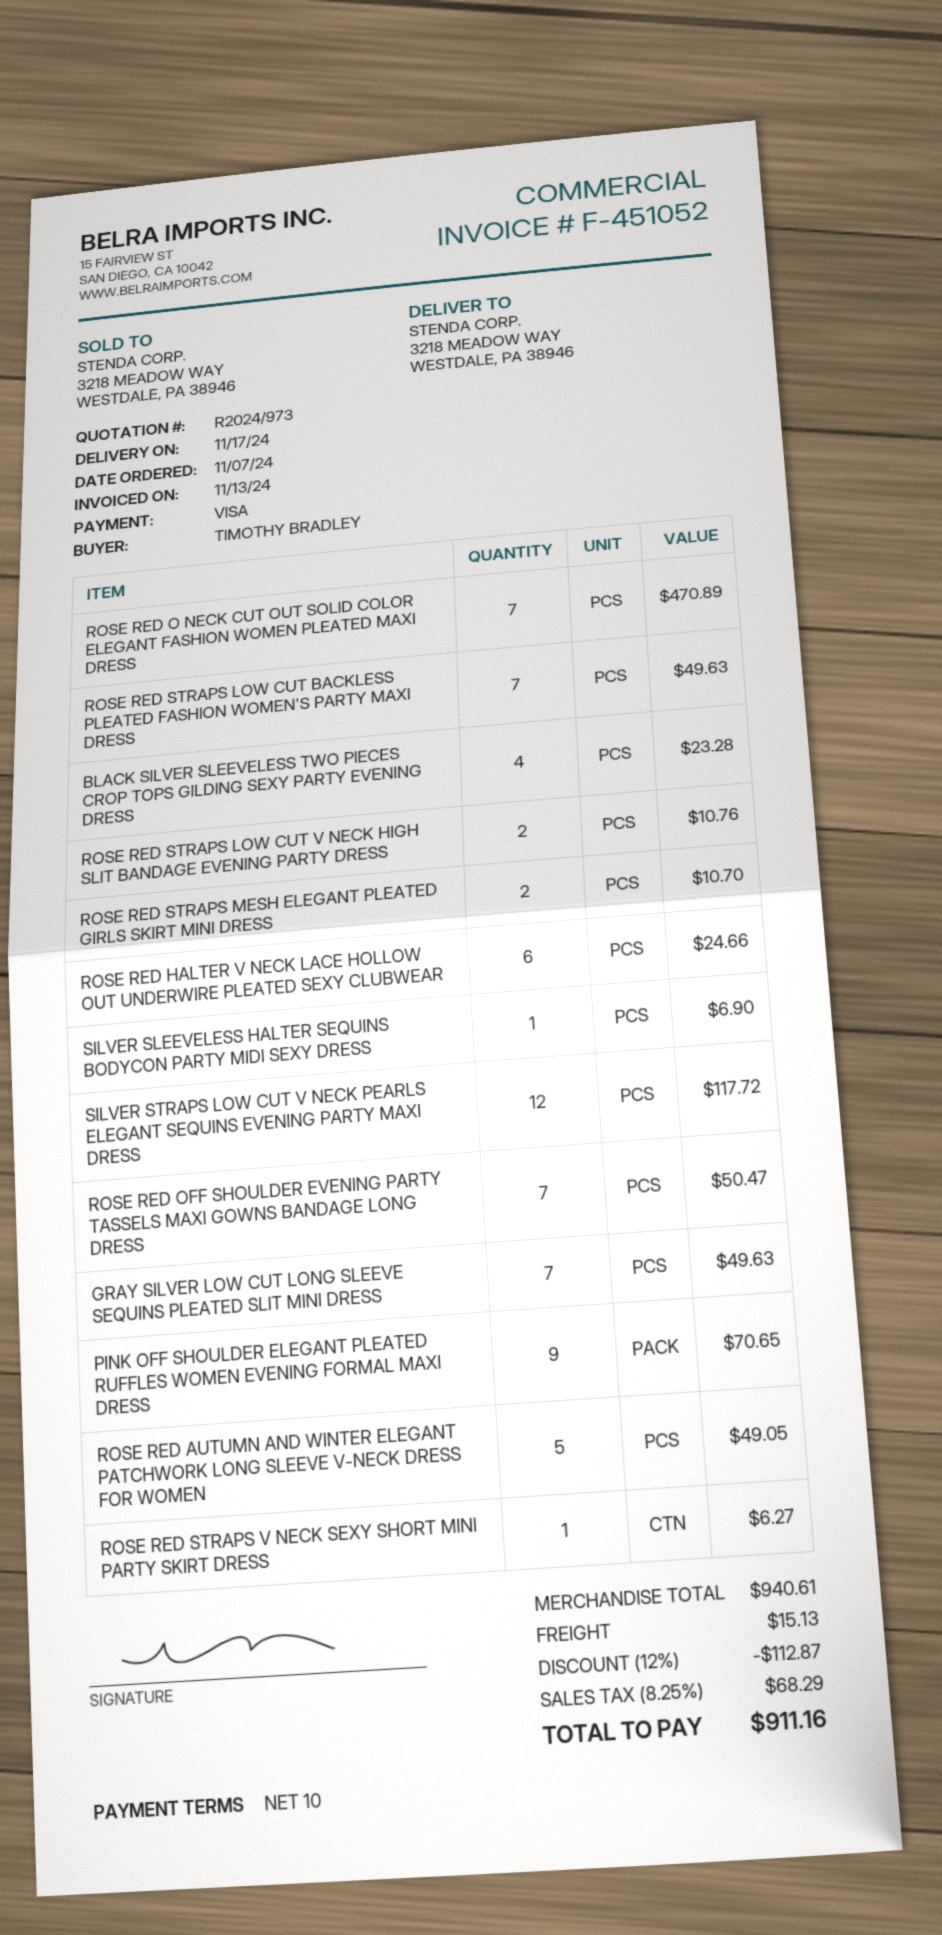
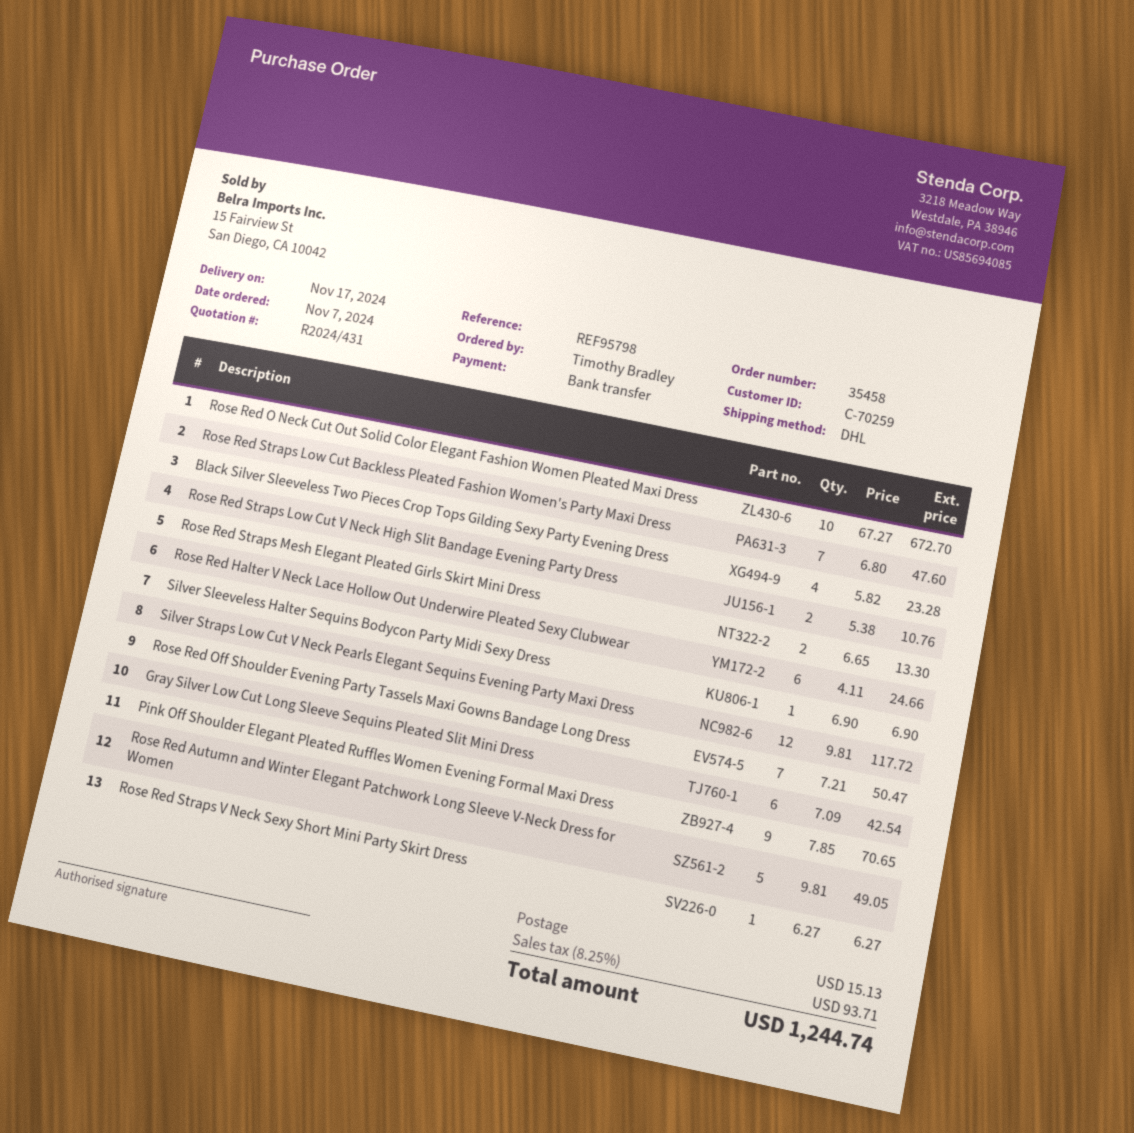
quote number: R2024/973 -> R2024/431
payment method: Visa -> bank transfer
ROSE RED O NECK CUT OUT SOLID COLOR ELEGANT FASHION WOMEN PLEATED MAXI DRESS: 7 for 470.89 -> 10 for 672.70
ROSE RED STRAPS LOW CUT BACKLESS PLEATED FASHION WOMEN'S PARTY MAXI DRESS: 7 for 49.63 -> 7 for 47.60
ROSE RED STRAPS MESH ELEGANT PLEATED GIRLS SKIRT MINI DRESS: 2 for 10.70 -> 2 for 13.30
GRAY SILVER LOW CUT LONG SLEEVE SEQUINS PLEATED SLIT MINI DRESS: 7 for 49.63 -> 6 for 42.54
discount: 12% = 112.87 -> none
tax: 8.25% = 68.29 -> 8.25% = 93.71
total: 911.16 -> 1244.74

